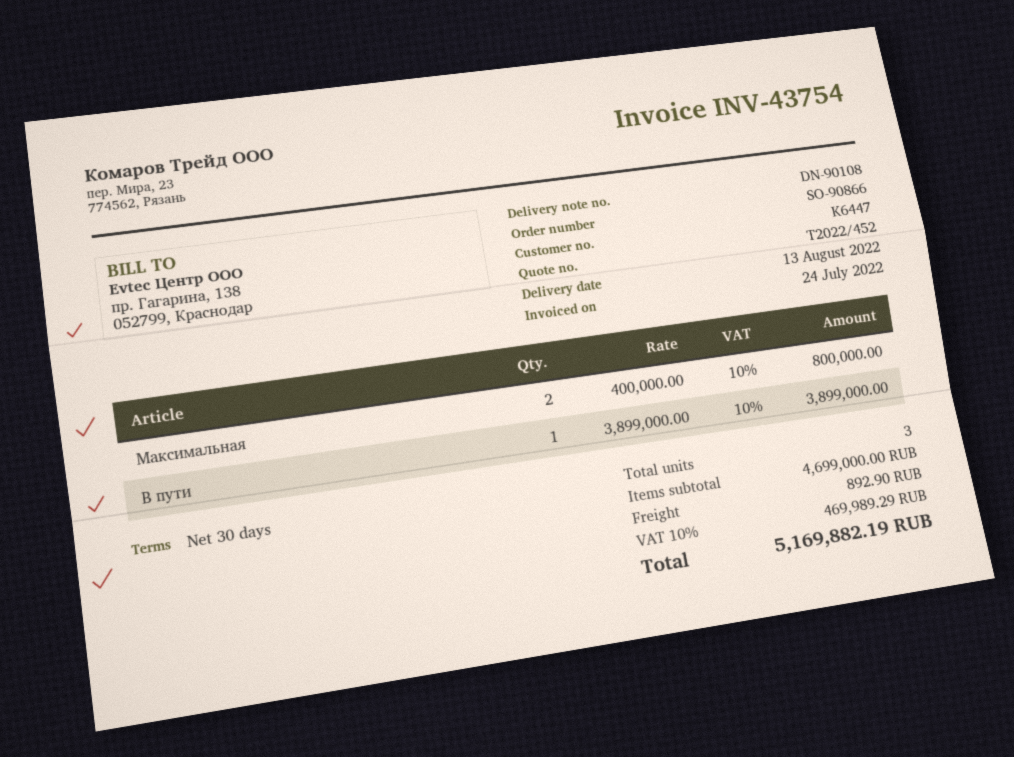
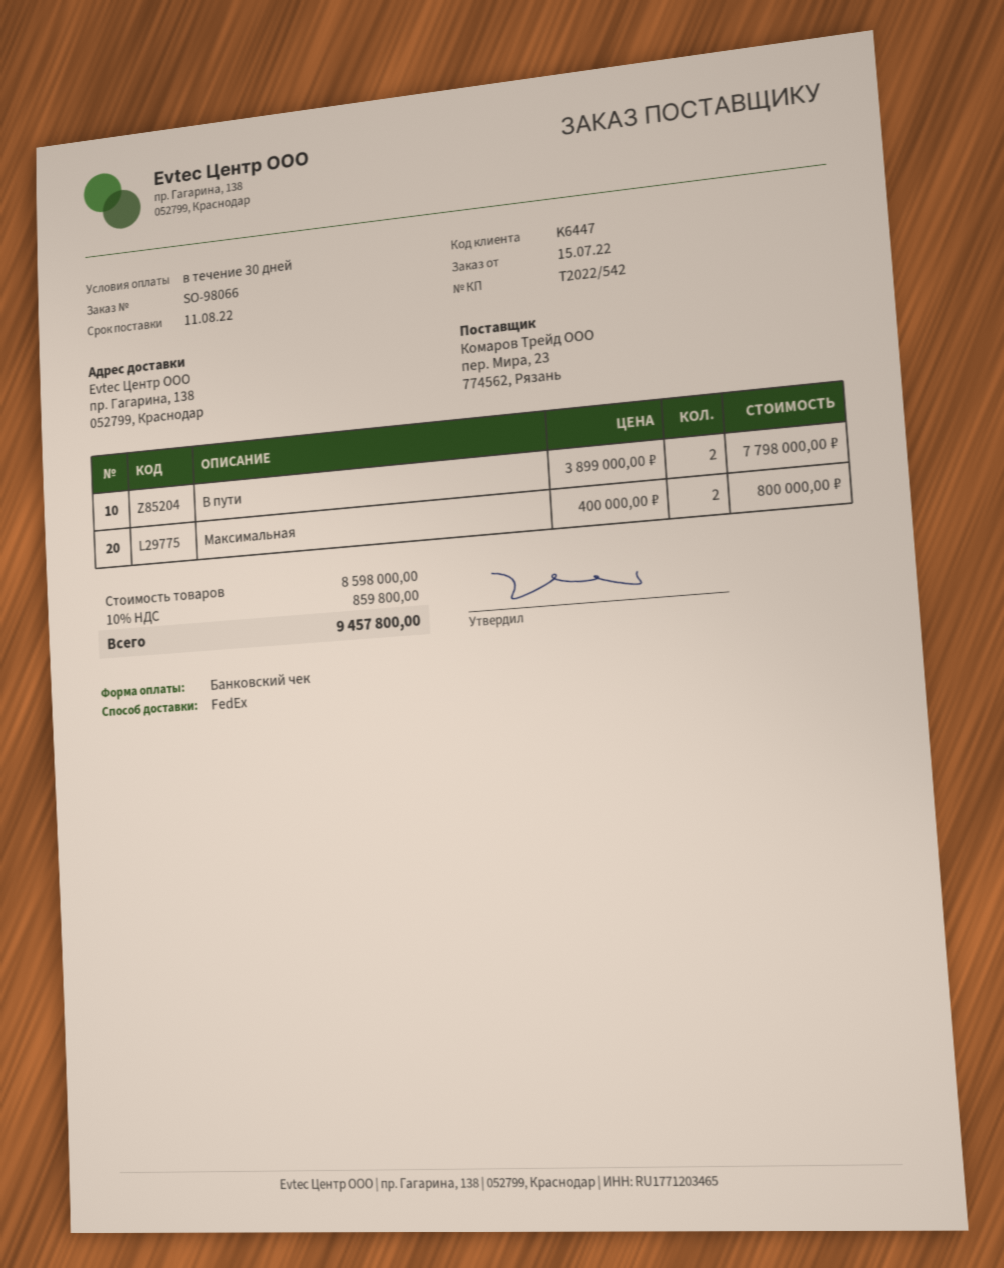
quote number: T2022/452 -> T2022/542
order number: SO-90866 -> SO-98066
delivery date: 2022-08-13 -> 2022-08-11
В пути: 1 x 3899000.00 = 3899000.00 -> 2 x 3899000.00 = 7798000.00
subtotal: 4699000.00 -> 8598000.00
shipping: 892.90 -> none
tax: 10% = 469989.29 -> 10% = 859800.00
total: 5169882.19 -> 9457800.00

